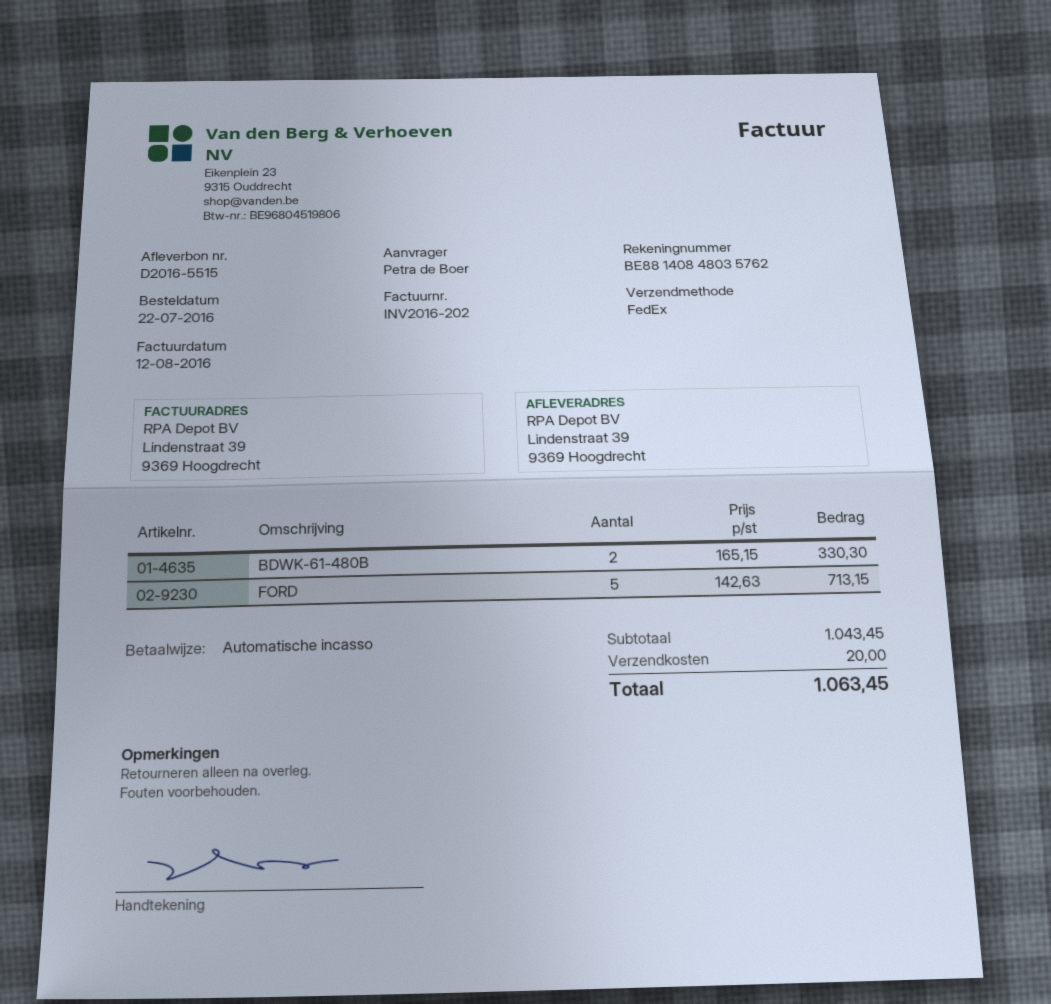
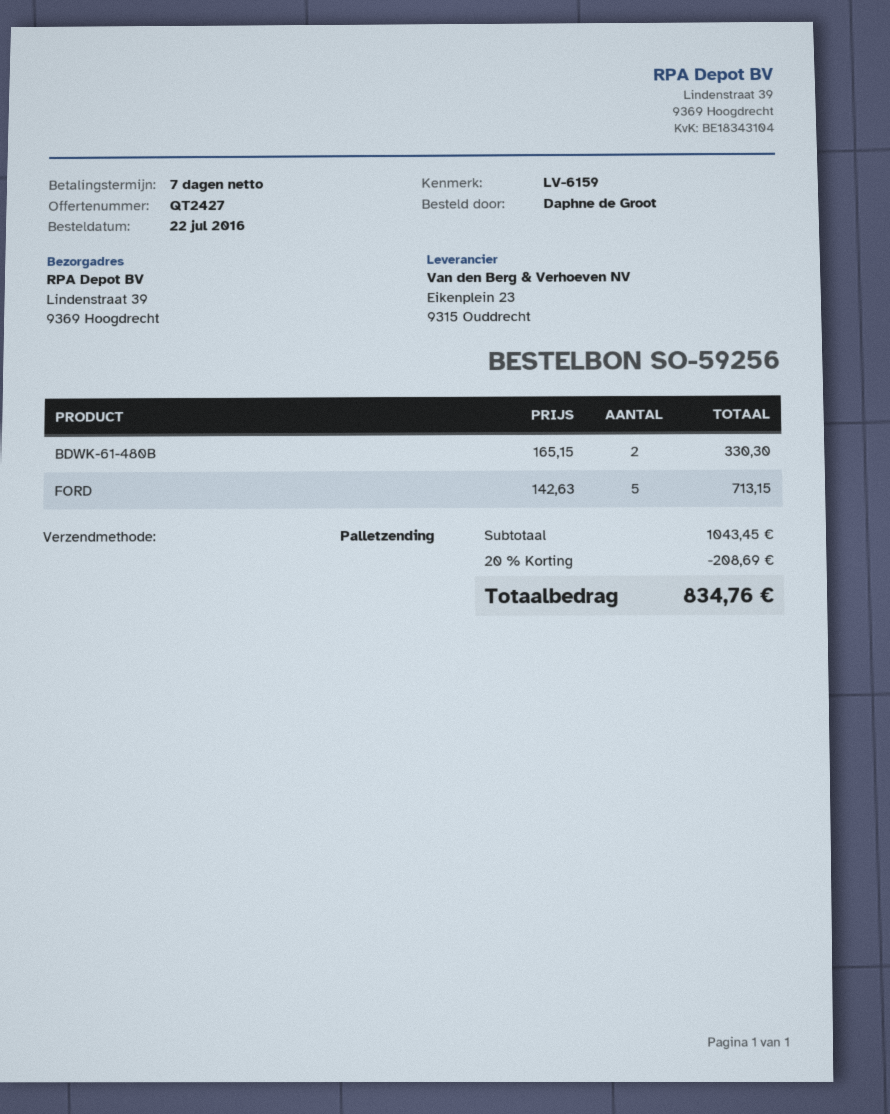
ordered by: Petra de Boer -> Daphne de Groot
shipping method: FedEx -> pallet freight
discount: none -> 20% = 208.69
shipping: 20.00 -> none
total: 1063.45 -> 834.76

